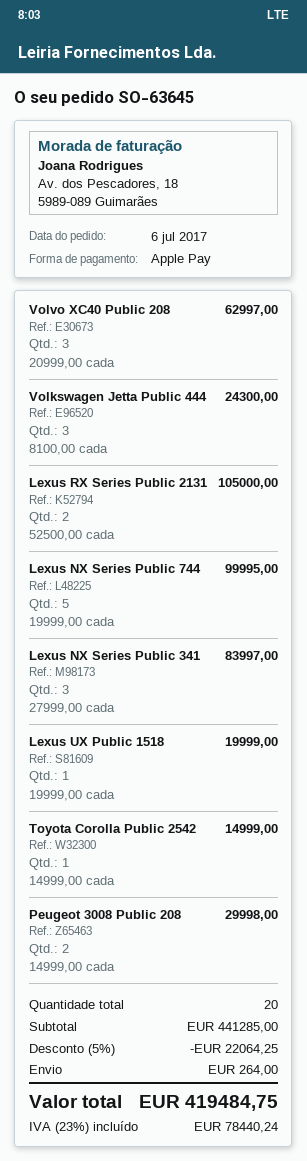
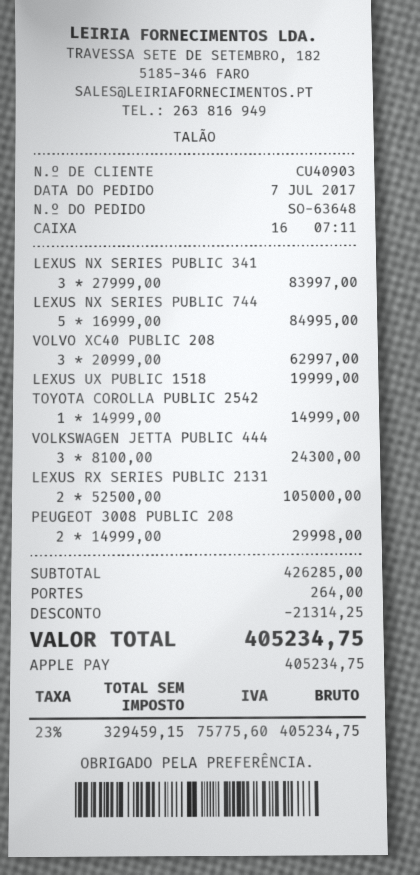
order number: SO-63645 -> SO-63648
order date: 2017-07-06 -> 2017-07-07
Lexus NX Series Public 744: 5 x 19999.00 = 99995.00 -> 5 x 16999.00 = 84995.00
subtotal: 441285.00 -> 426285.00
discount: 22064.25 -> 21314.25
tax: 23% = 78440.24 -> 23% = 75775.60
total: 419484.75 -> 405234.75

